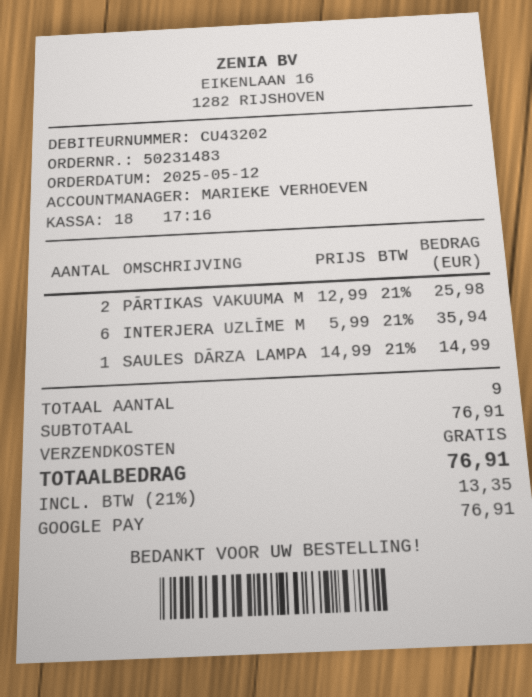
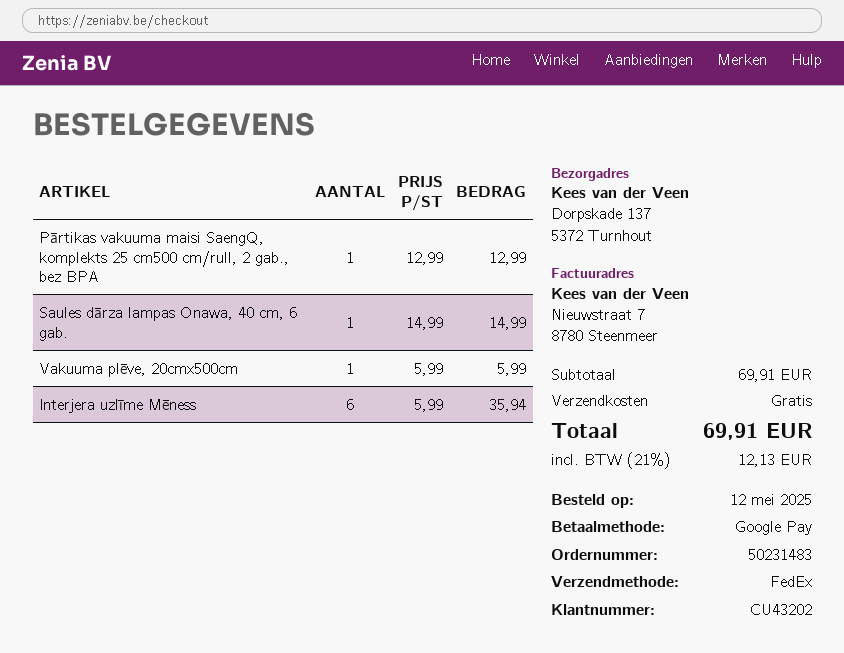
PĀRTIKAS VAKUUMA M: 2 x 12.99 = 25.98 -> 1 x 12.99 = 12.99
Vakuuma plēve, 20cmx500cm: none -> 1 x 5.99 = 5.99
subtotal: 76.91 -> 69.91
tax: 21% = 13.35 -> 21% = 12.13
total: 76.91 -> 69.91

